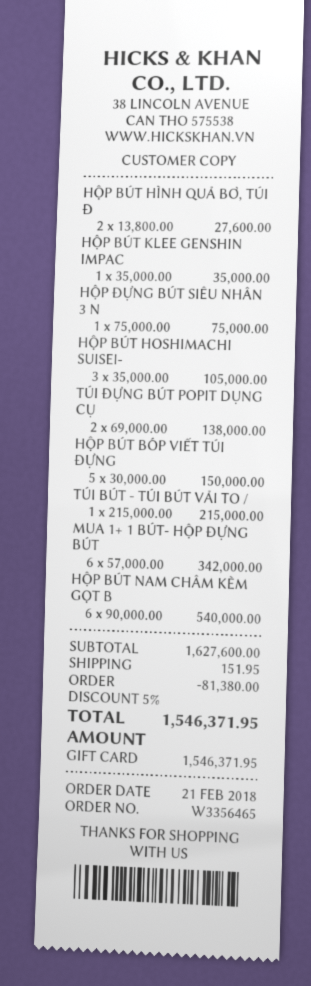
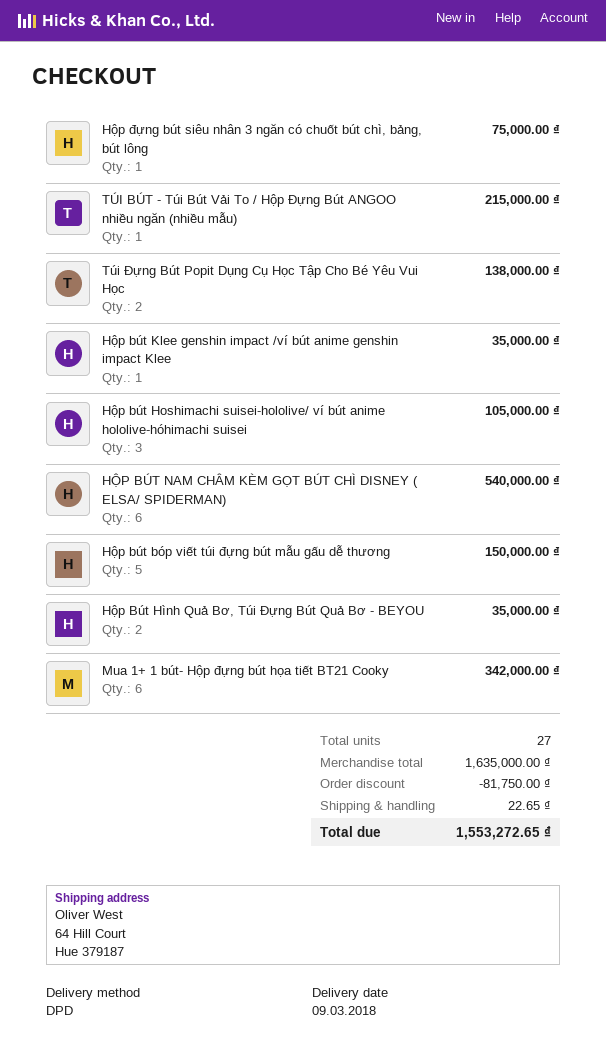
HỘP BÚT HÌNH QUẢ BƠ, TÚI Đ: 2 for 27600.00 -> 2 for 35000.00
subtotal: 1627600.00 -> 1635000.00
discount: 81380.00 -> 81750.00
shipping: 151.95 -> 22.65
total: 1546371.95 -> 1553272.65

